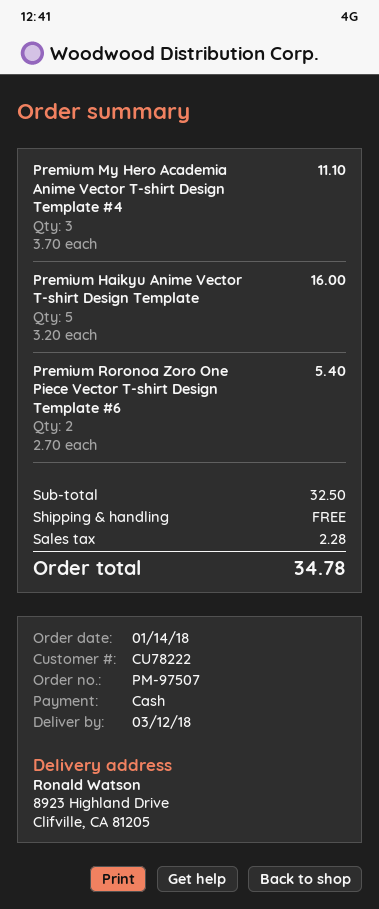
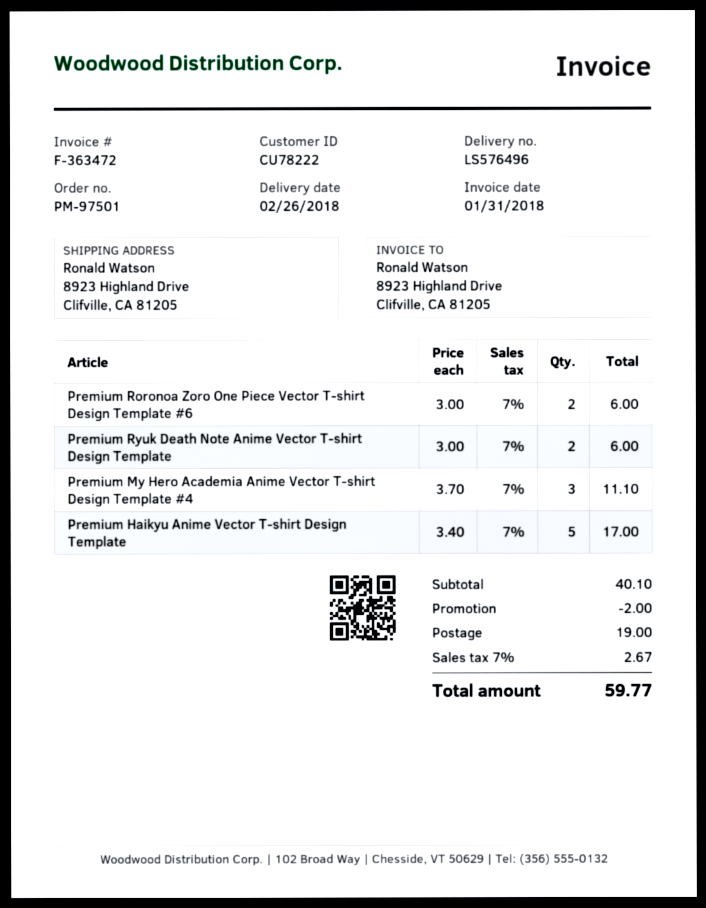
order number: PM-97507 -> PM-97501
delivery date: 2018-03-12 -> 2018-02-26
Premium Haikyu Anime Vector T-shirt Design Template: 5 x 3.20 = 16.00 -> 5 x 3.40 = 17.00
Premium Roronoa Zoro One Piece Vector T-shirt Design Template #6: 2 x 2.70 = 5.40 -> 2 x 3.00 = 6.00
Premium Ryuk Death Note Anime Vector T-shirt Design Template: none -> 2 x 3.00 = 6.00
subtotal: 32.50 -> 40.10
discount: none -> 2.00
shipping: 0.00 -> 19.00
tax: 2.28 -> 2.67
total: 34.78 -> 59.77

